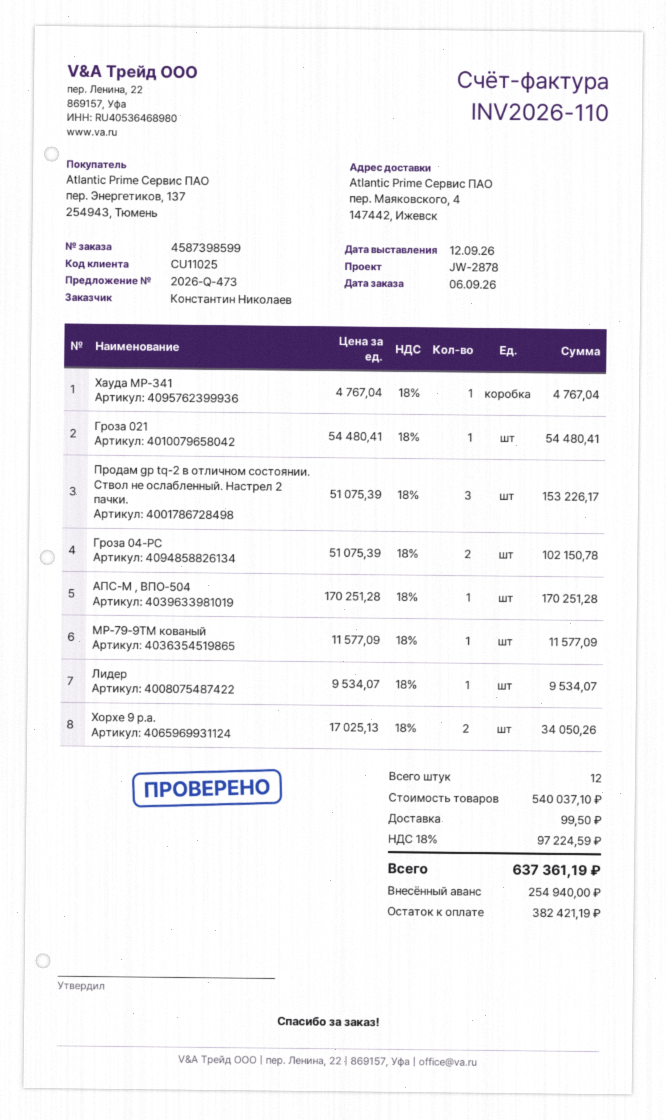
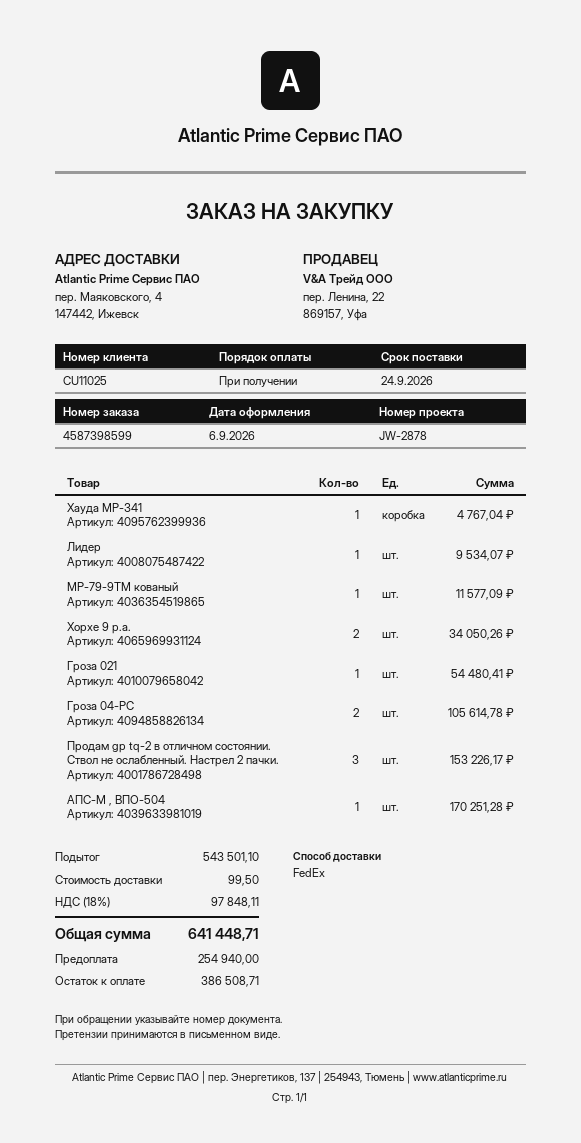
Гроза 04-РС: 2 for 102150.78 -> 2 for 105614.78
subtotal: 540037.10 -> 543501.10
tax: 18% = 97224.59 -> 18% = 97848.11
total: 637361.19 -> 641448.71
balance: 382421.19 -> 386508.71

